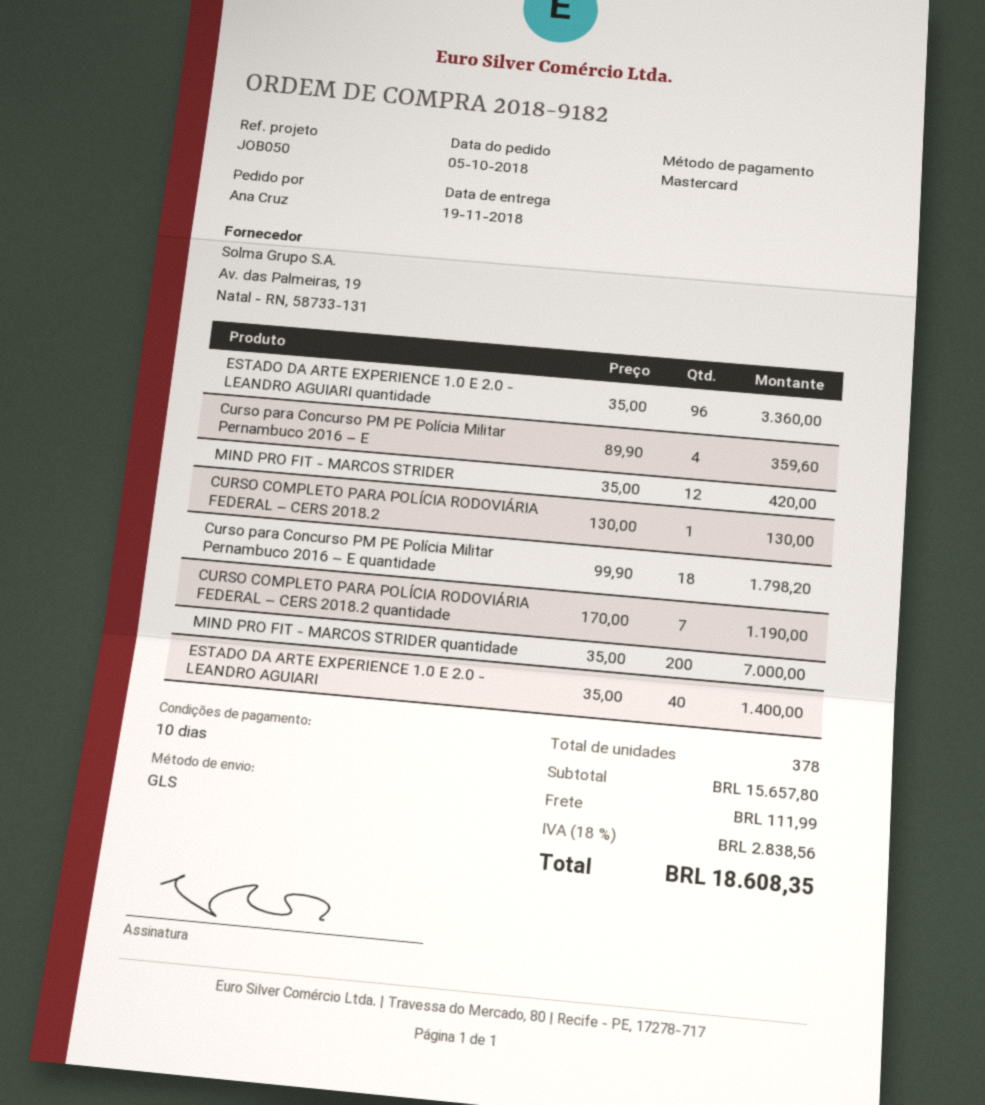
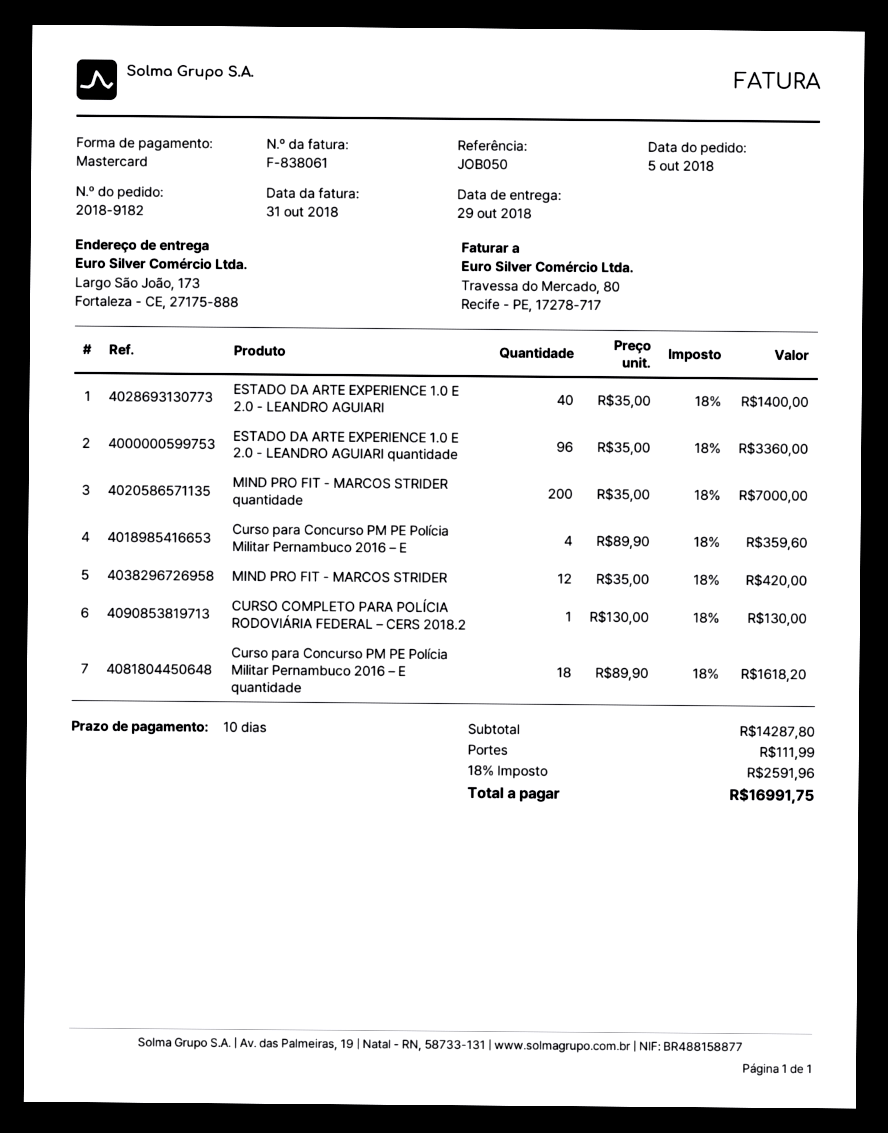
delivery date: 2018-11-19 -> 2018-10-29
Curso para Concurso PM PE Polícia Militar Pernambuco 2016 – E quantidade: 18 x 99.90 = 1798.20 -> 18 x 89.90 = 1618.20
CURSO COMPLETO PARA POLÍCIA RODOVIÁRIA FEDERAL – CERS 2018.2 quantidade: 7 x 170.00 = 1190.00 -> none
subtotal: 15657.80 -> 14287.80
tax: 18% = 2838.56 -> 18% = 2591.96
total: 18608.35 -> 16991.75

